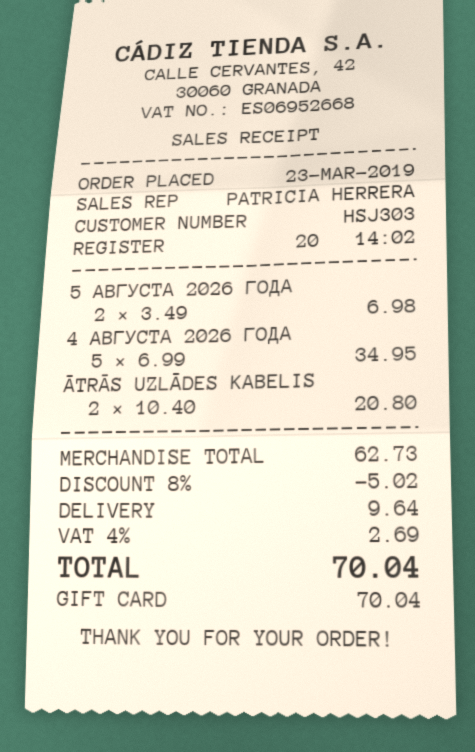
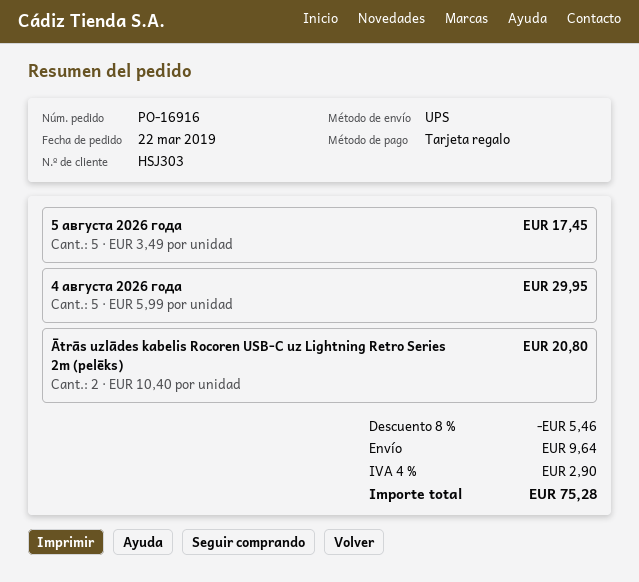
order date: 2019-03-23 -> 2019-03-22
5 АВГУСТА 2026 ГОДА: 2 x 3.49 = 6.98 -> 5 x 3.49 = 17.45
4 АВГУСТА 2026 ГОДА: 5 x 6.99 = 34.95 -> 5 x 5.99 = 29.95
discount: 8% = 5.02 -> 8% = 5.46
tax: 4% = 2.69 -> 4% = 2.90
total: 70.04 -> 75.28

